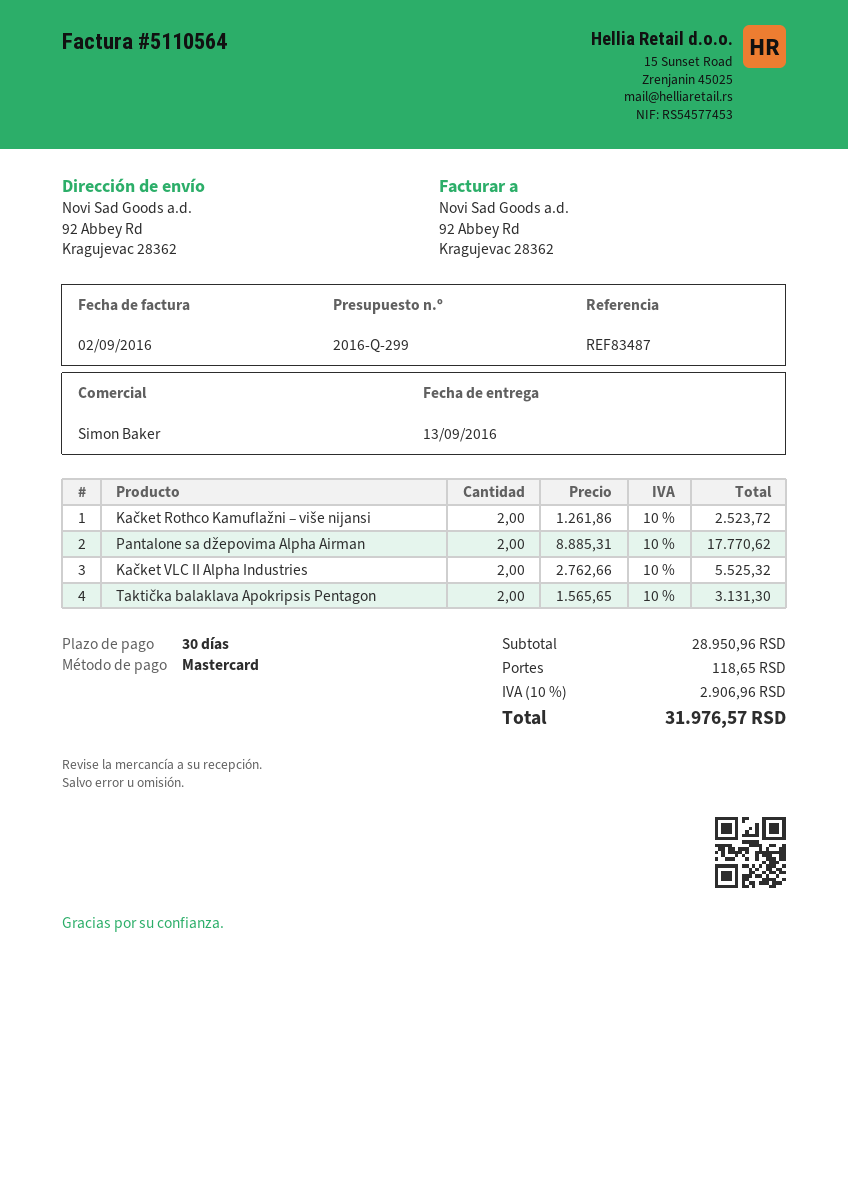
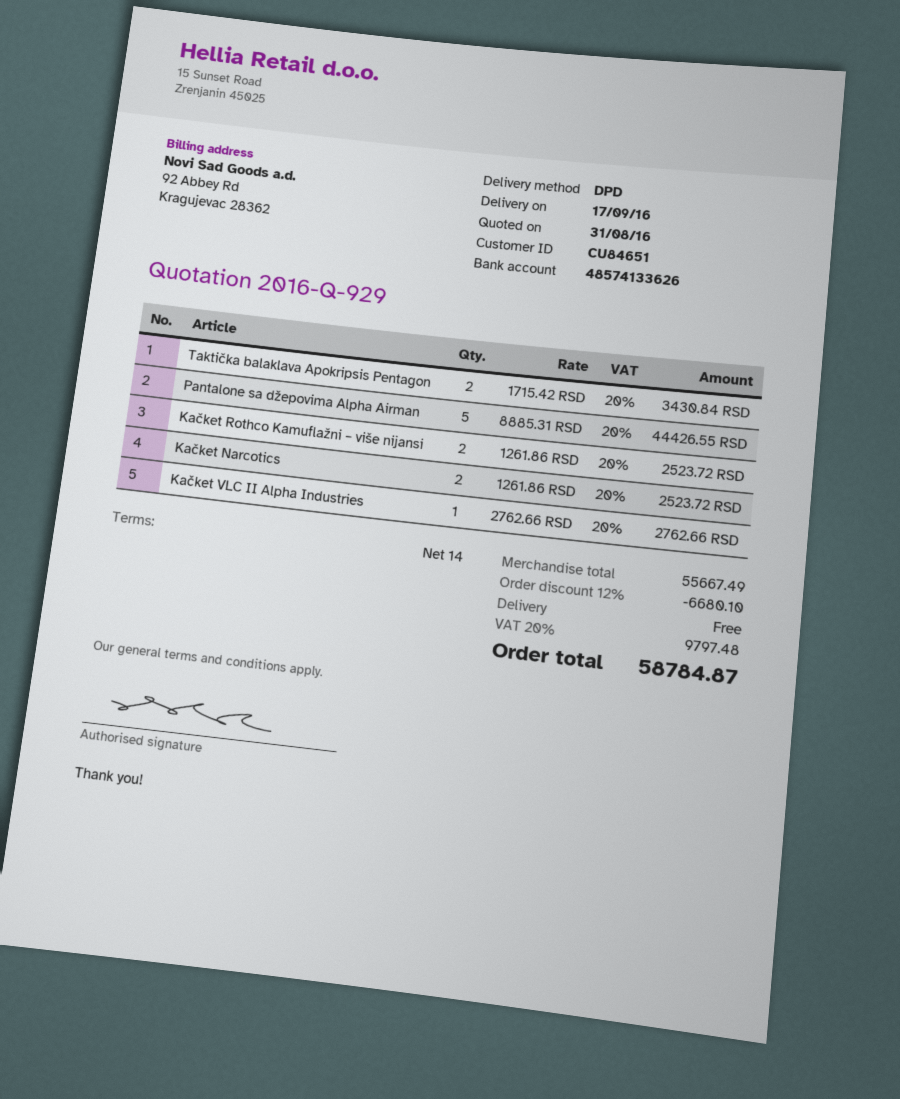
quote number: 2016-Q-299 -> 2016-Q-929
delivery date: 2016-09-13 -> 2016-09-17
payment terms: 30 days -> 14 days
Pantalone sa džepovima Alpha Airman: 2 x 8885.31 = 17770.62 -> 5 x 8885.31 = 44426.55
Kačket VLC II Alpha Industries: 2 x 2762.66 = 5525.32 -> 1 x 2762.66 = 2762.66
Taktička balaklava Apokripsis Pentagon: 2 x 1565.65 = 3131.30 -> 2 x 1715.42 = 3430.84
Kačket Narcotics: none -> 2 x 1261.86 = 2523.72
subtotal: 28950.96 -> 55667.49
discount: none -> 12% = 6680.10
shipping: 118.65 -> 0.00
tax: 10% = 2906.96 -> 20% = 9797.48
total: 31976.57 -> 58784.87

